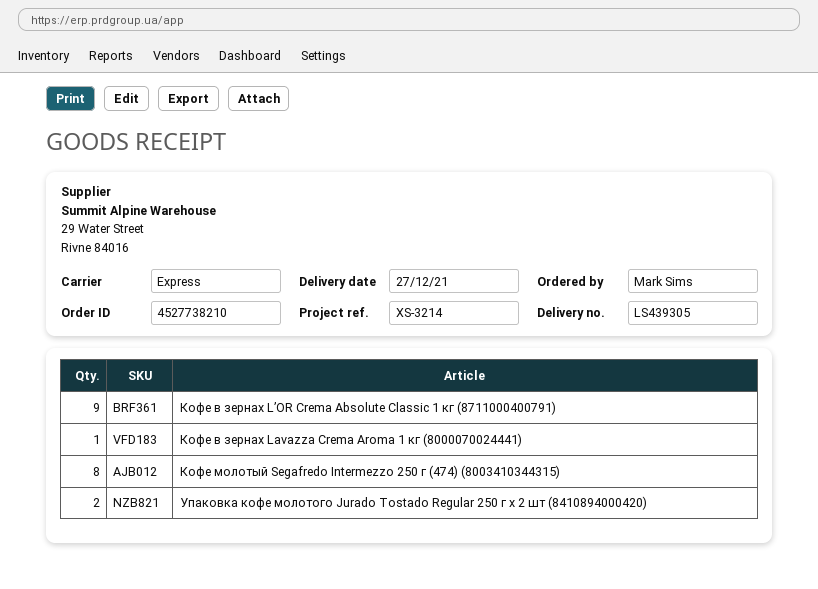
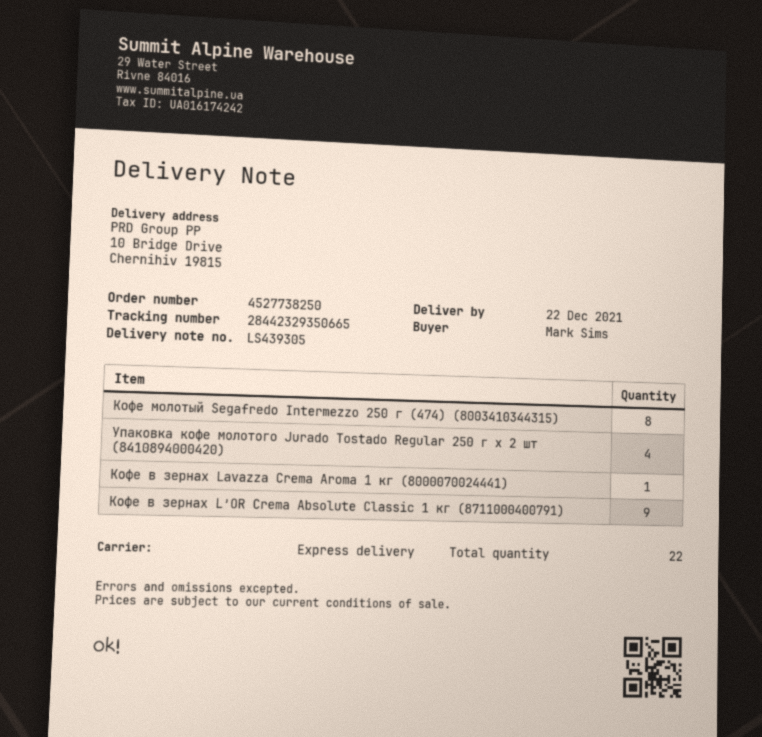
order number: 4527738210 -> 4527738250
delivery date: 2021-12-27 -> 2021-12-22
Упаковка кофе молотого Jurado Tostado Regular 250 г х 2 шт (8410894000420): 2 -> 4

